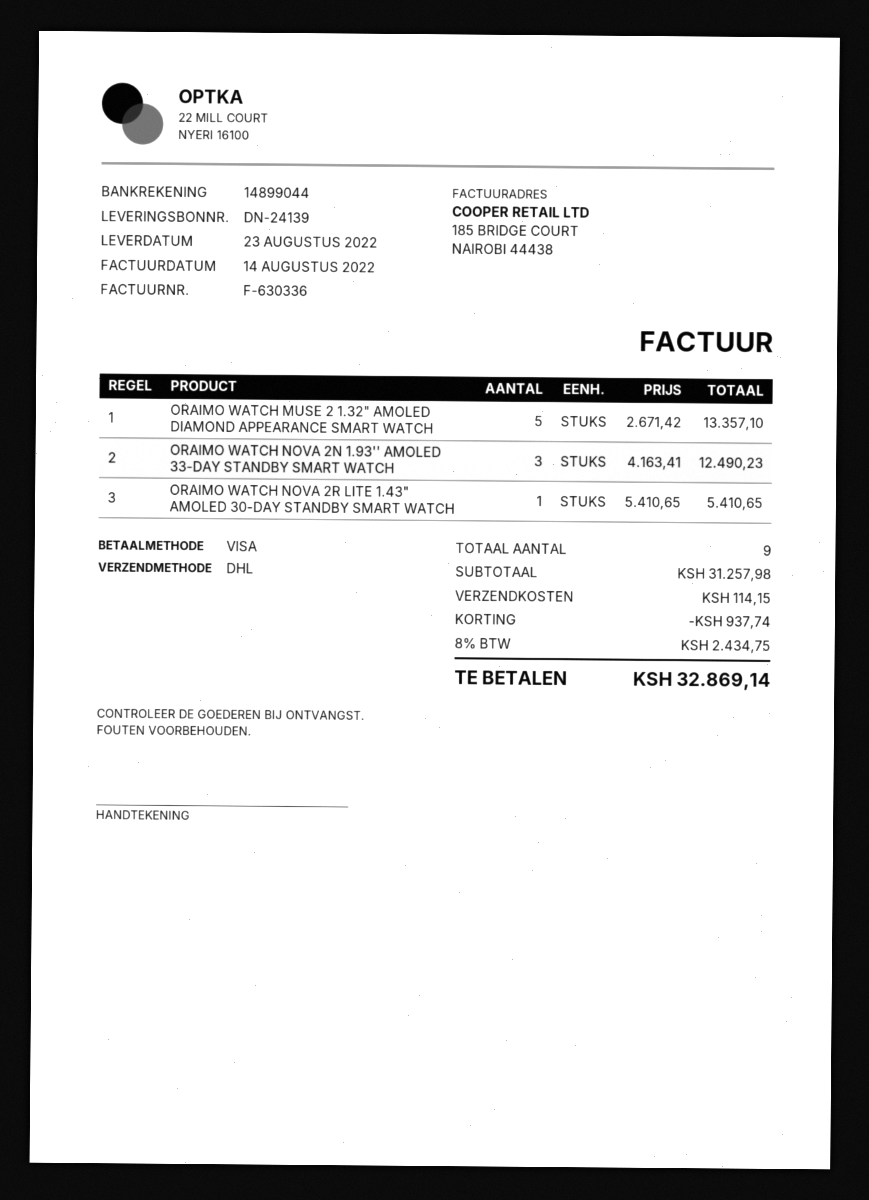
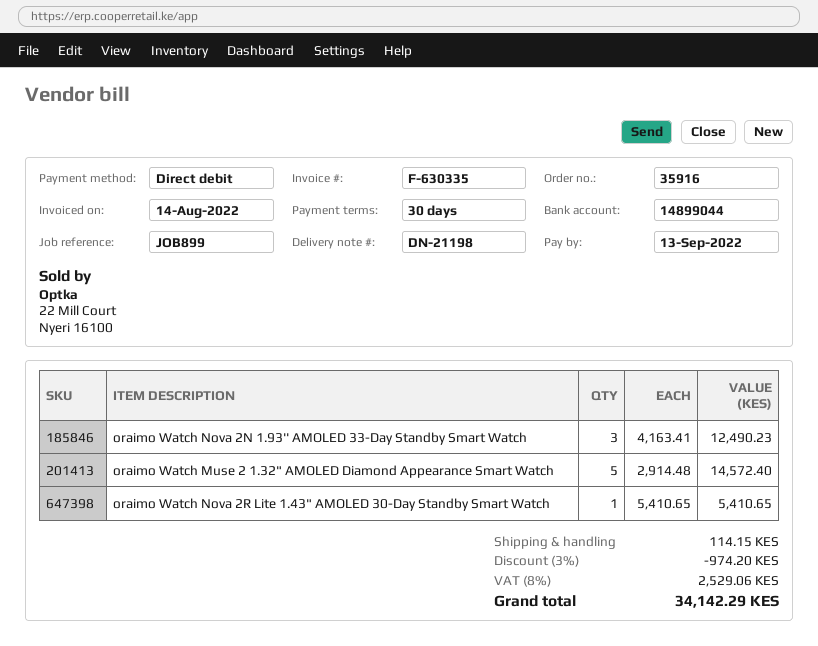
delivery note number: DN-24139 -> DN-21198
invoice number: F-630336 -> F-630335
payment method: Visa -> direct debit
ORAIMO WATCH MUSE 2 1.32" AMOLED DIAMOND APPEARANCE SMART WATCH: 5 x 2671.42 = 13357.10 -> 5 x 2914.48 = 14572.40
discount: 937.74 -> 974.20
tax: 8% = 2434.75 -> 8% = 2529.06
total: 32869.14 -> 34142.29

